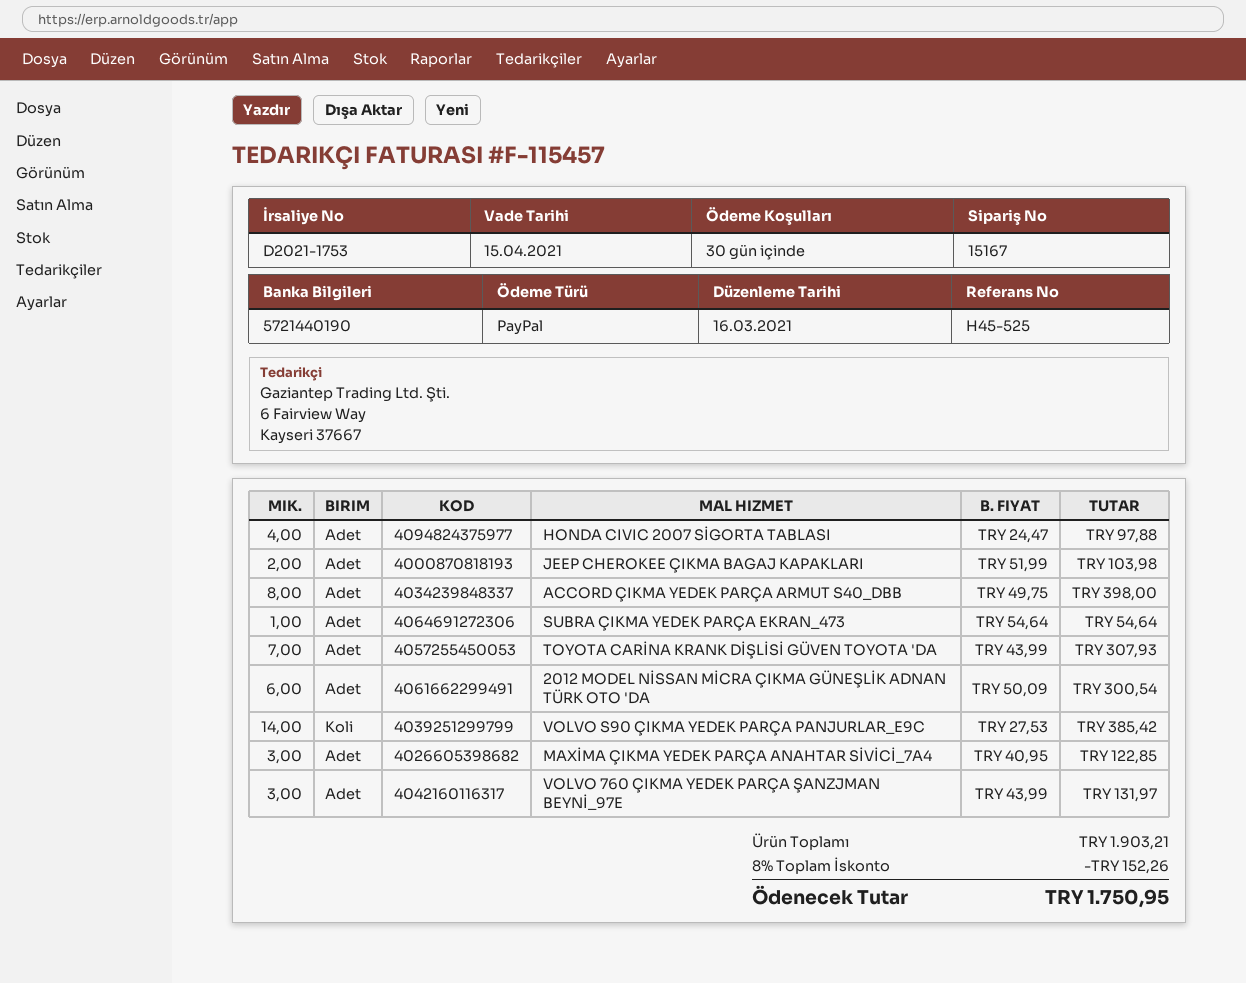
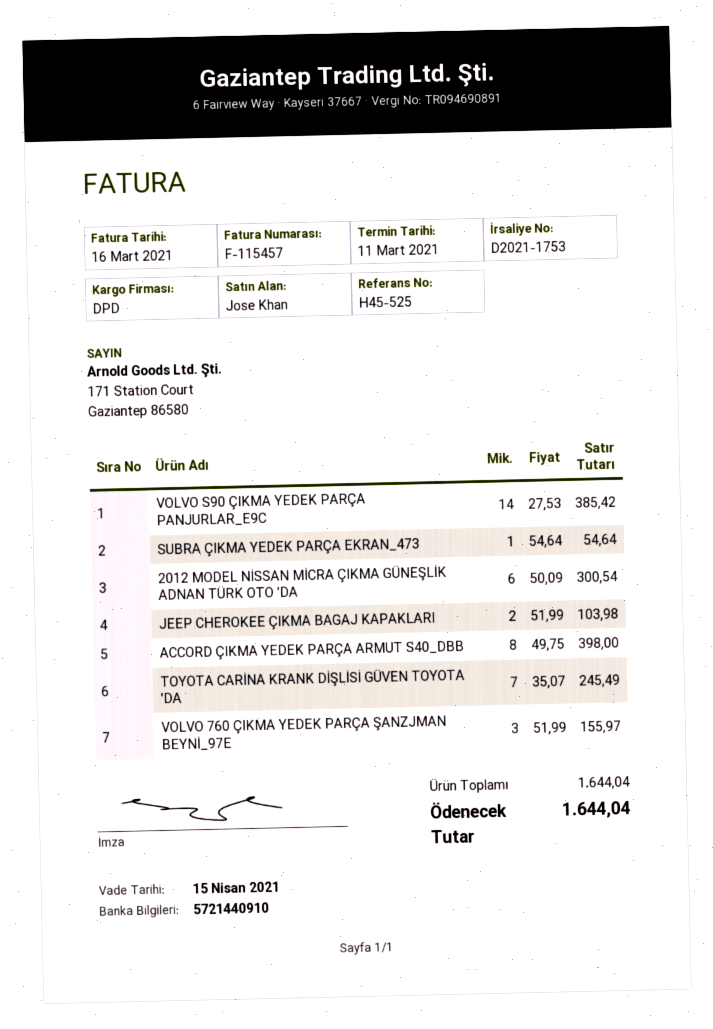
bank account: 5721440190 -> 5721440910
HONDA CIVIC 2007 SİGORTA TABLASI: 4 x 24.47 = 97.88 -> none
TOYOTA CARİNA KRANK DİŞLİSİ GÜVEN TOYOTA 'DA: 7 x 43.99 = 307.93 -> 7 x 35.07 = 245.49
MAXİMA ÇIKMA YEDEK PARÇA ANAHTAR SİVİCİ_7A4: 3 x 40.95 = 122.85 -> none
VOLVO 760 ÇIKMA YEDEK PARÇA ŞANZJMAN BEYNİ_97E: 3 x 43.99 = 131.97 -> 3 x 51.99 = 155.97
subtotal: 1903.21 -> 1644.04
discount: 8% = 152.26 -> none
total: 1750.95 -> 1644.04

